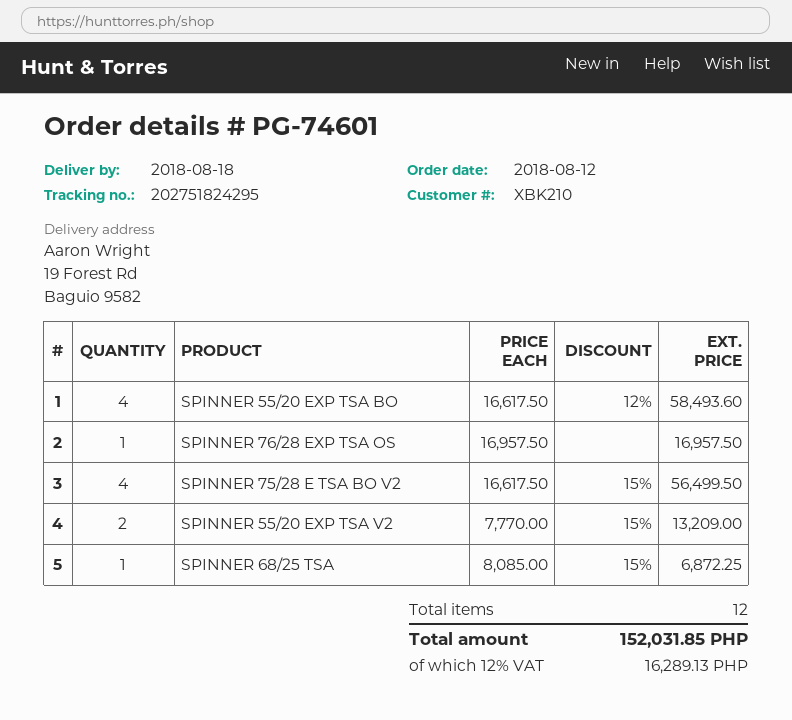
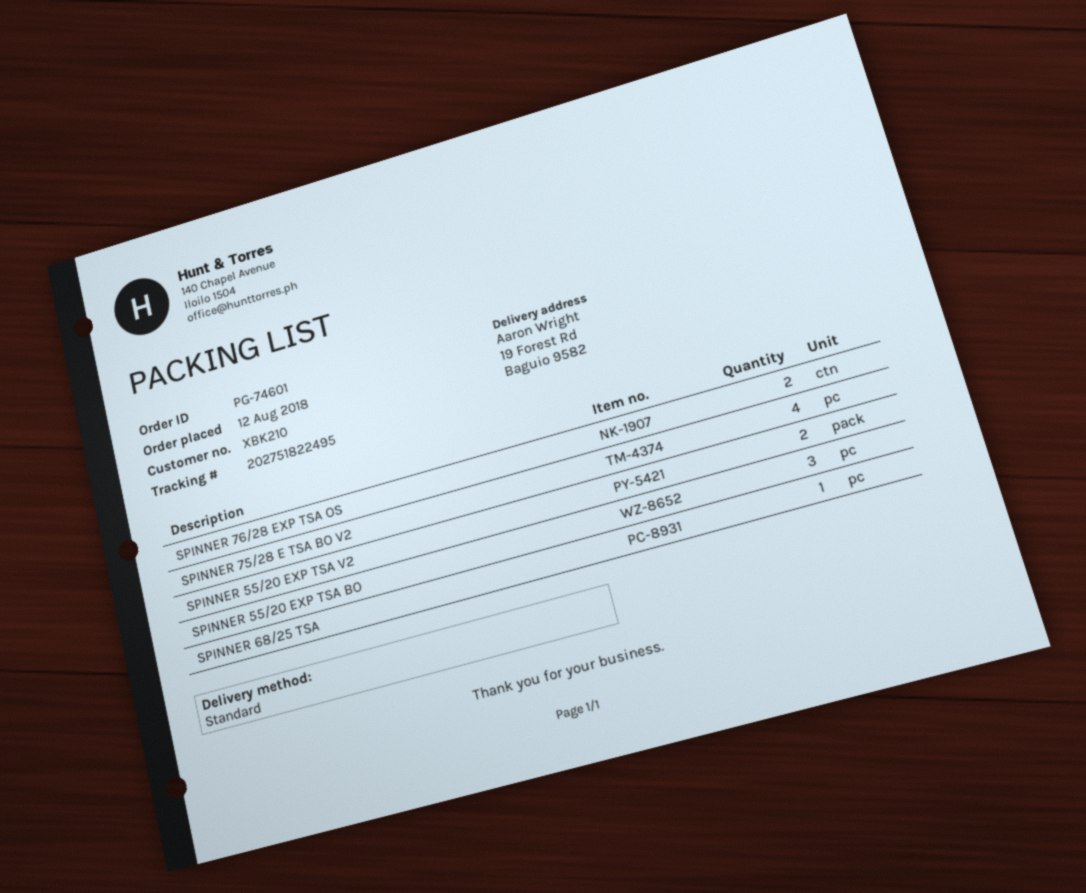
tracking number: 202751824295 -> 202751822495
SPINNER 55/20 EXP TSA BO: 4 -> 3
SPINNER 76/28 EXP TSA OS: 1 -> 2

